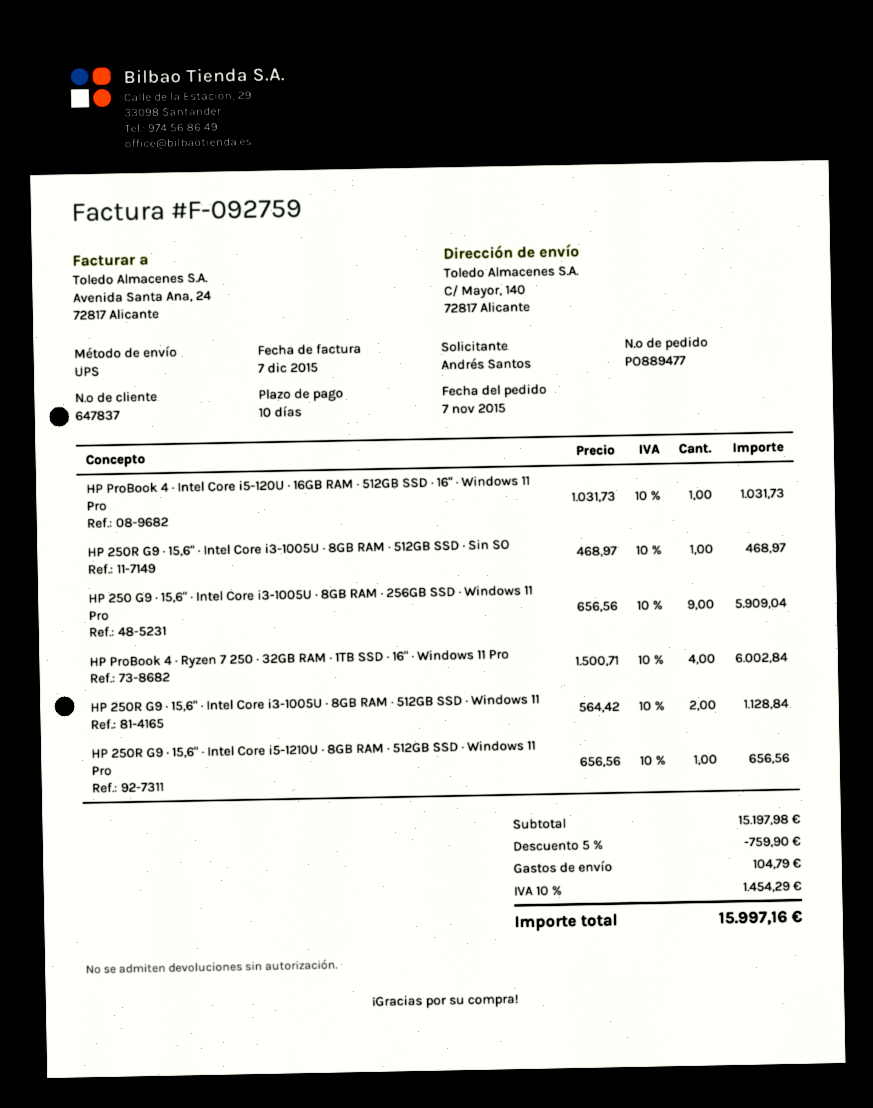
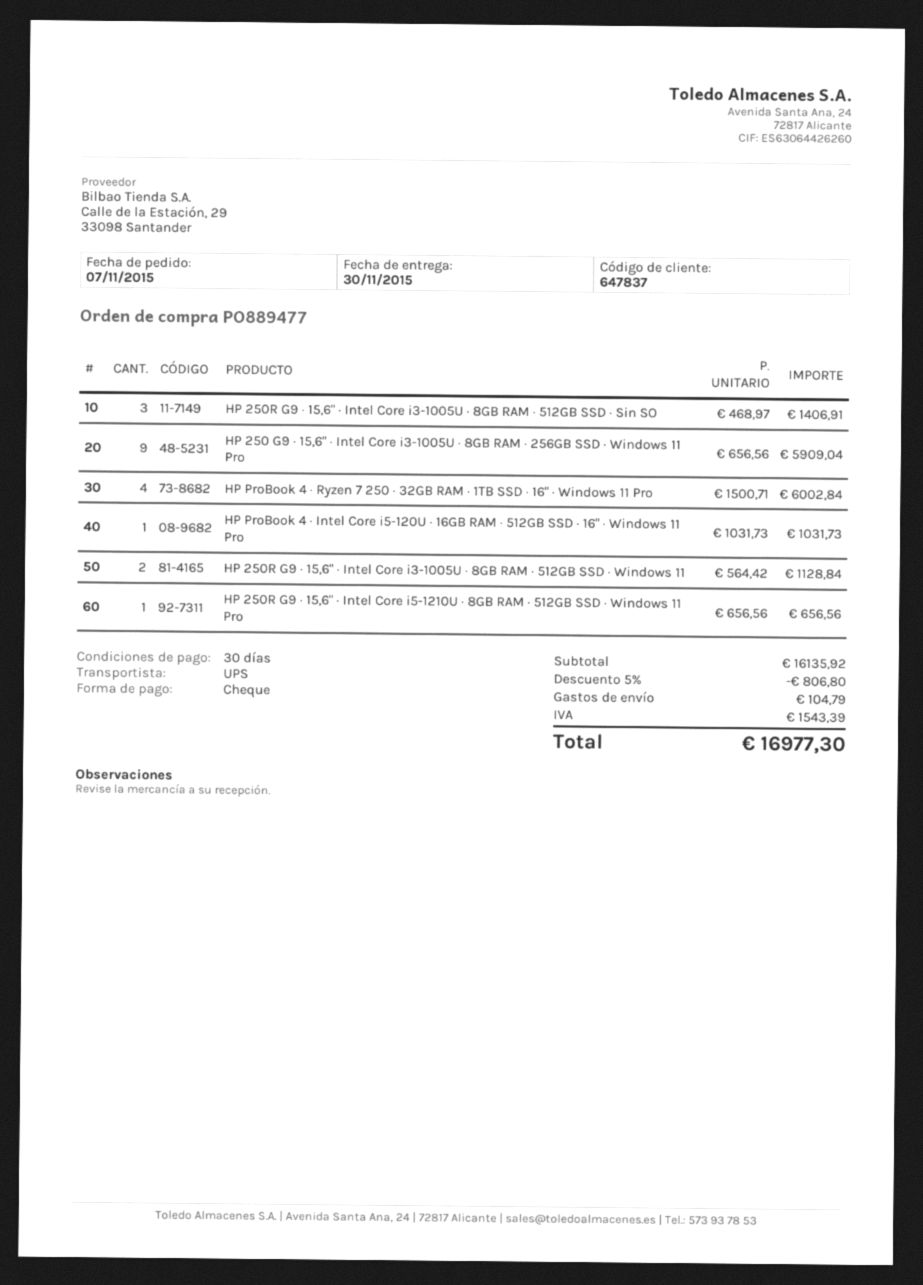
payment terms: 10 days -> 30 days
HP 250R G9 · 15,6" · Intel Core i3-1005U · 8GB RAM · 512GB SSD · Sin SO: 1 x 468.97 = 468.97 -> 3 x 468.97 = 1406.91
subtotal: 15197.98 -> 16135.92
discount: 5% = 759.90 -> 5% = 806.80
tax: 1454.29 -> 1543.39
total: 15997.16 -> 16977.30

